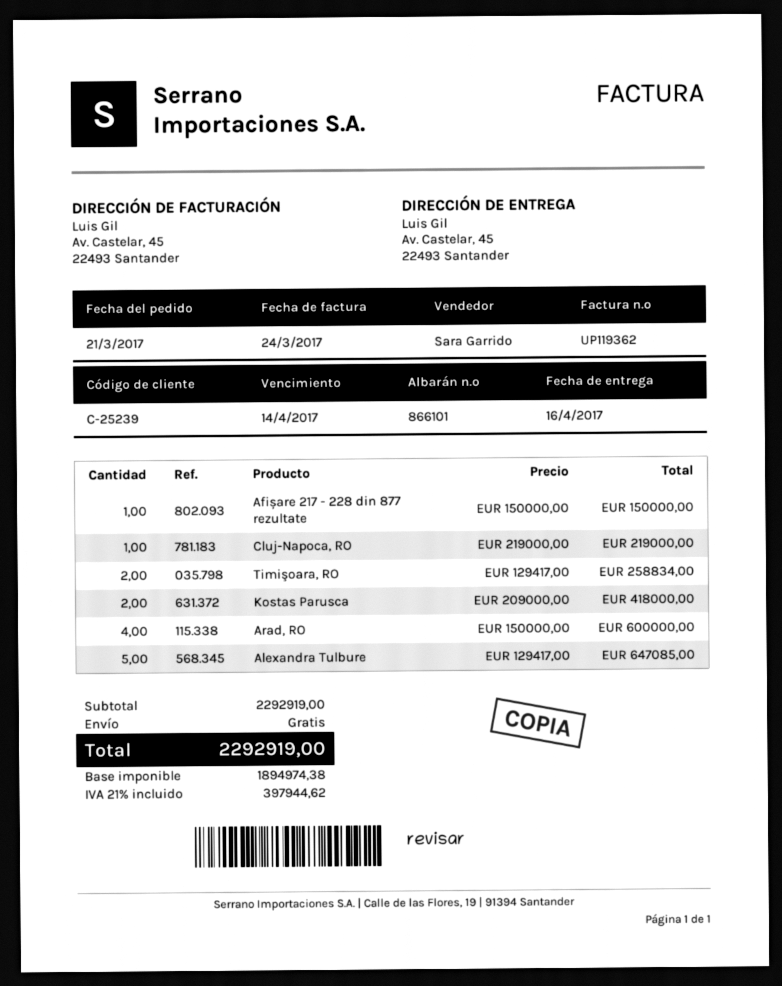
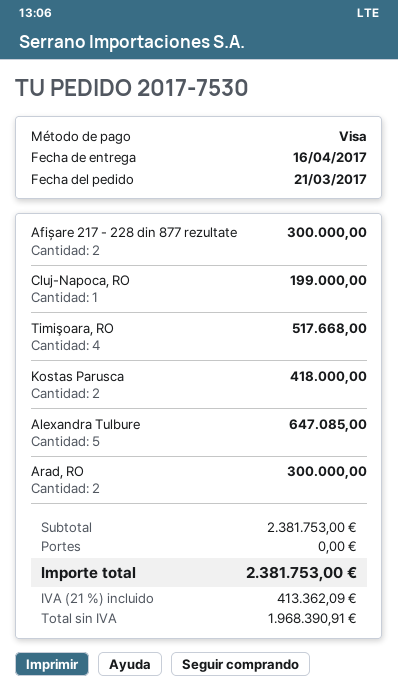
Afișare 217 - 228 din 877 rezultate: 1 for 150000.00 -> 2 for 300000.00
Cluj-Napoca, RO: 1 for 219000.00 -> 1 for 199000.00
Timişoara, RO: 2 for 258834.00 -> 4 for 517668.00
Arad, RO: 4 for 600000.00 -> 2 for 300000.00
subtotal: 2292919.00 -> 2381753.00
net: 1894974.38 -> 1968390.91
tax: 21% = 397944.62 -> 21% = 413362.09
total: 2292919.00 -> 2381753.00

